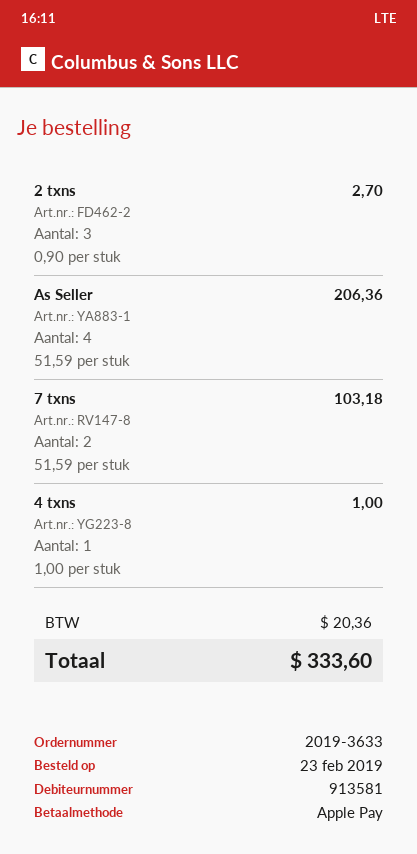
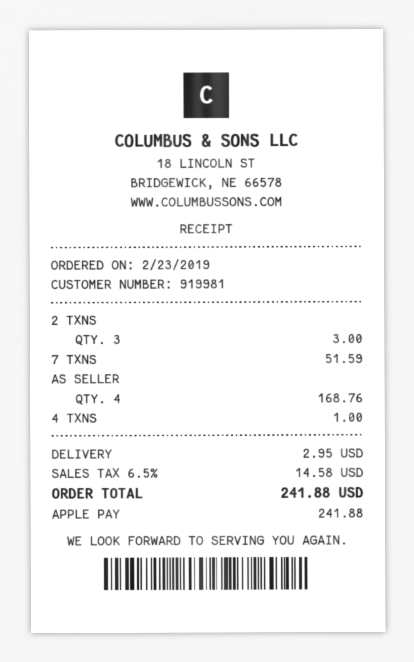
customer number: 913581 -> 919981
2 txns: 3 for 2.70 -> 3 for 3.00
As Seller: 4 for 206.36 -> 4 for 168.76
7 txns: 2 for 103.18 -> 1 for 51.59
shipping: none -> 2.95
tax: 20.36 -> 14.58
total: 333.60 -> 241.88

